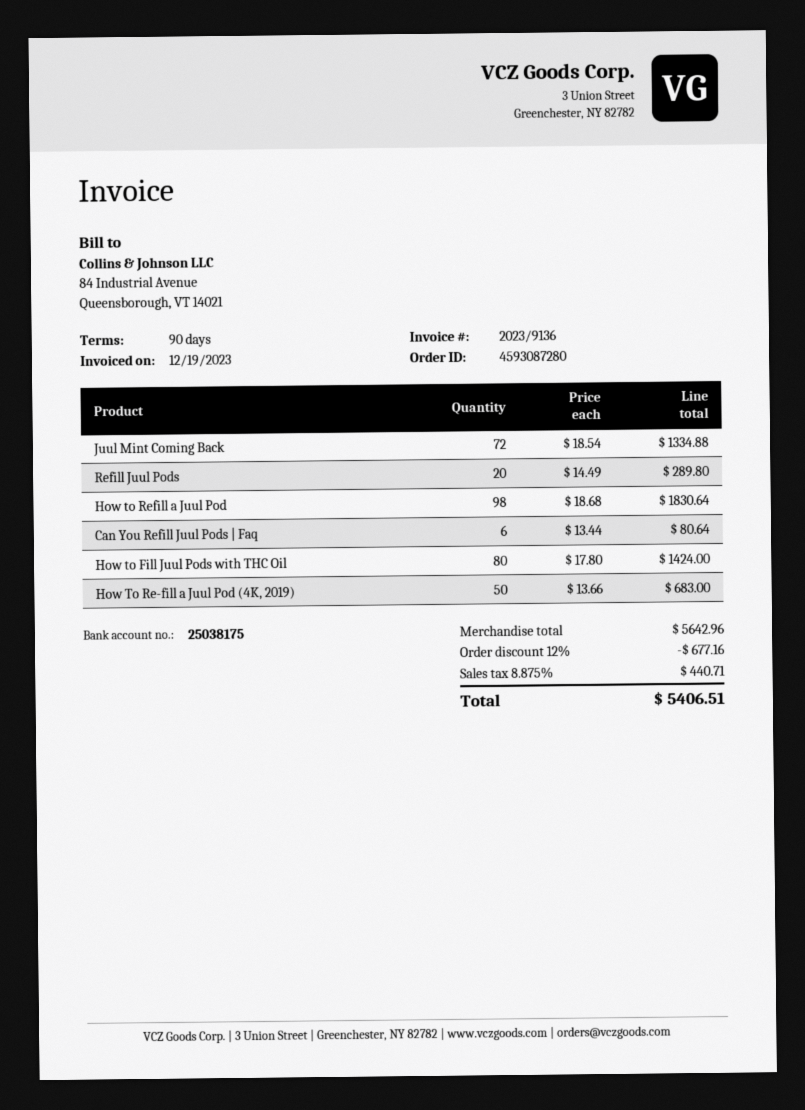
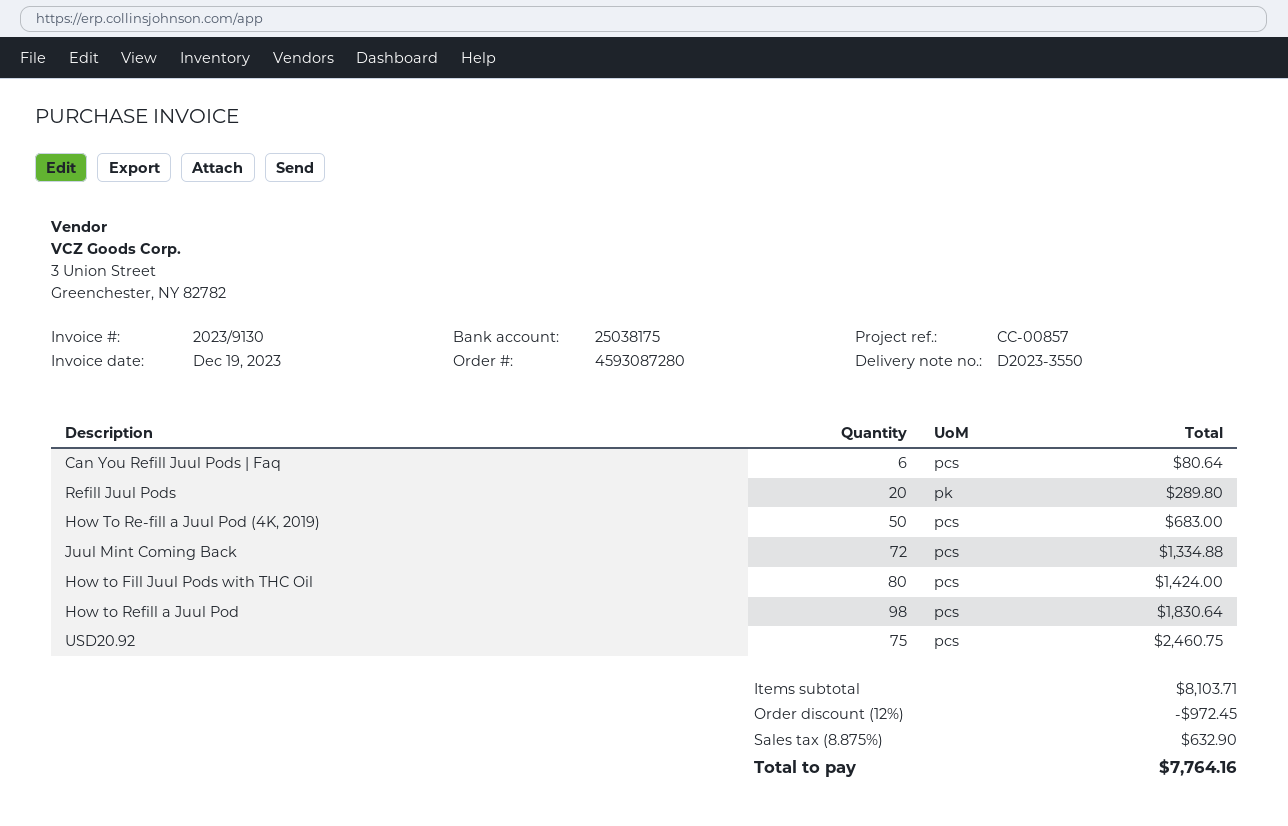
invoice number: 2023/9136 -> 2023/9130
USD20.92: none -> 75 for 2460.75
subtotal: 5642.96 -> 8103.71
discount: 12% = 677.16 -> 12% = 972.45
tax: 8.875% = 440.71 -> 8.875% = 632.90
total: 5406.51 -> 7764.16

